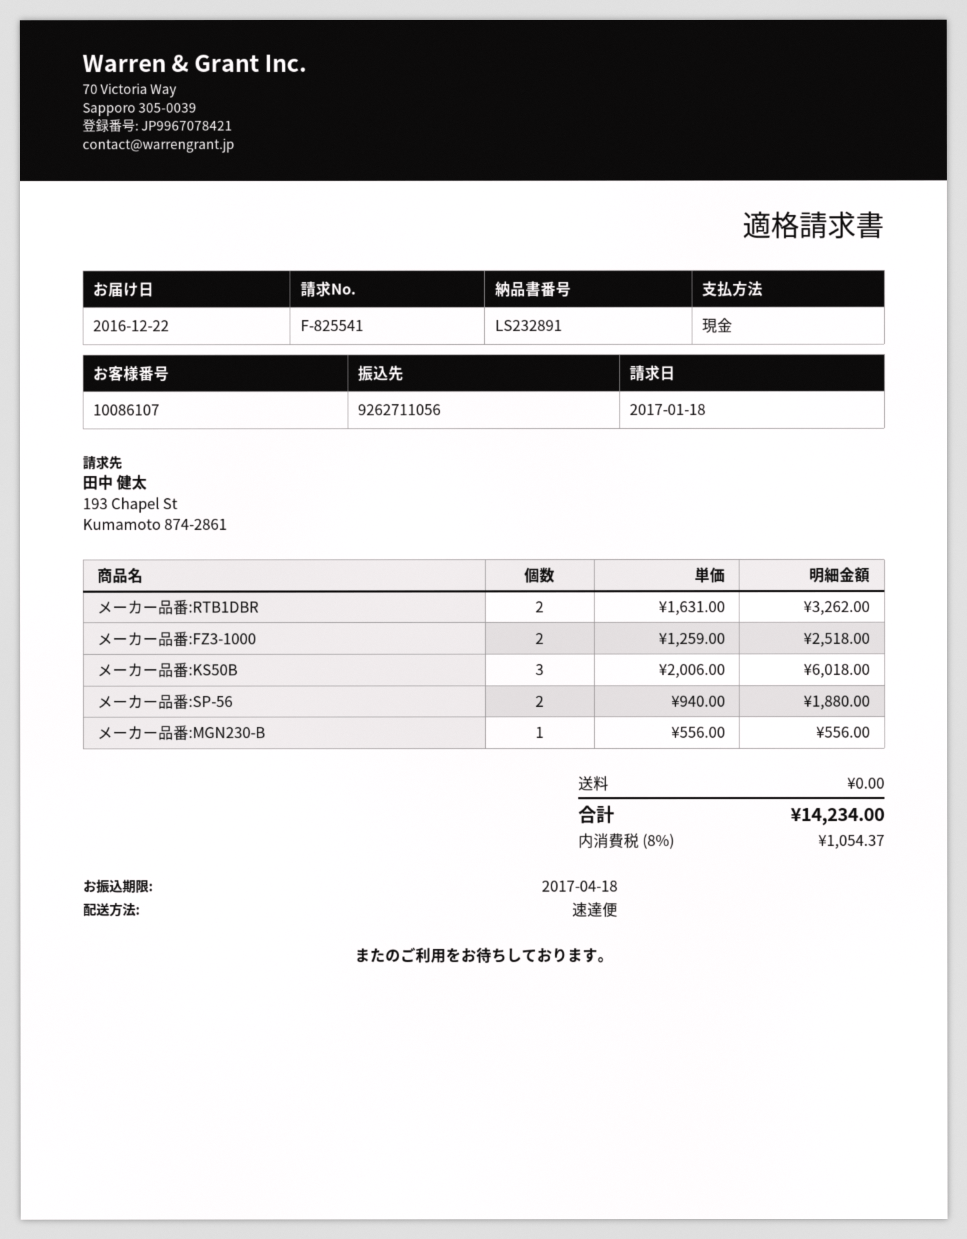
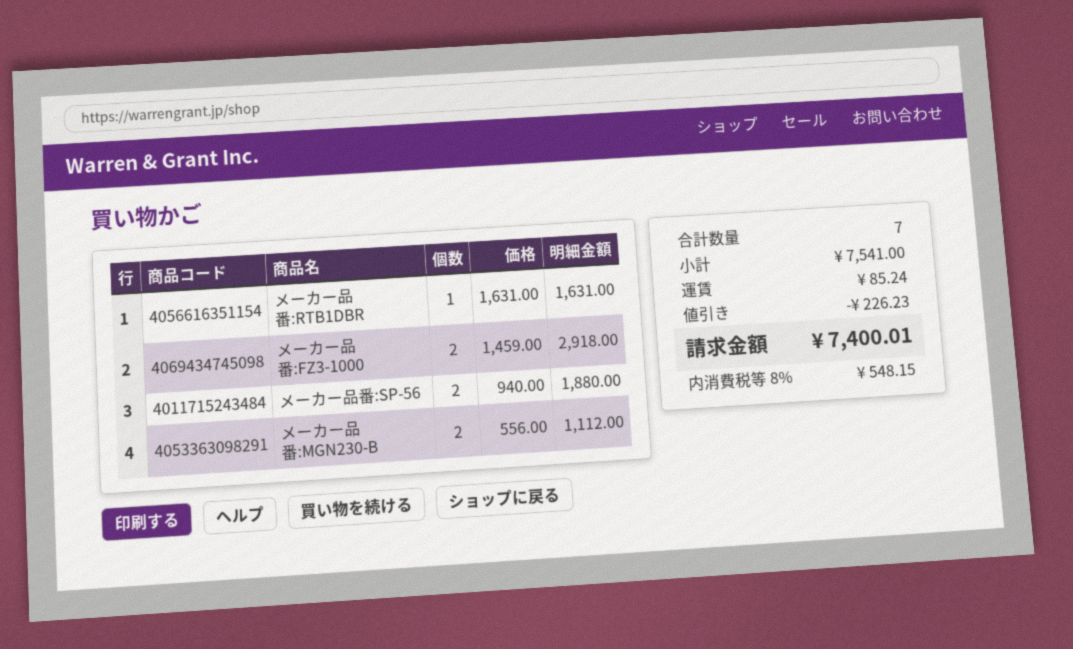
メーカー品番:RTB1DBR: 2 x 1631.00 = 3262.00 -> 1 x 1631.00 = 1631.00
メーカー品番:FZ3-1000: 2 x 1259.00 = 2518.00 -> 2 x 1459.00 = 2918.00
メーカー品番:KS50B: 3 x 2006.00 = 6018.00 -> none
メーカー品番:MGN230-B: 1 x 556.00 = 556.00 -> 2 x 556.00 = 1112.00
discount: none -> 226.23
shipping: 0.00 -> 85.24
tax: 8% = 1054.37 -> 8% = 548.15
total: 14234.00 -> 7400.01

